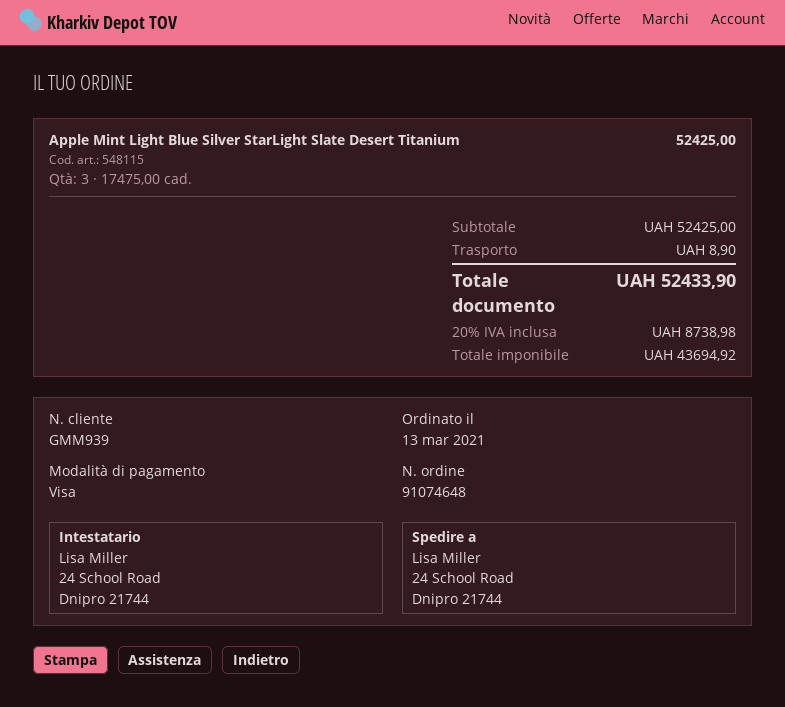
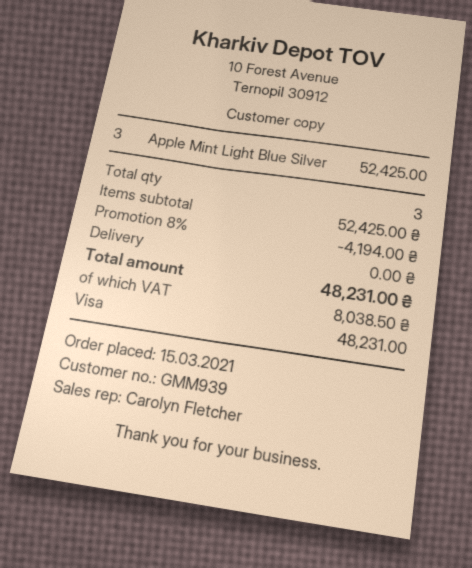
order date: 2021-03-13 -> 2021-03-15
discount: none -> 8% = 4194.00
shipping: 8.90 -> 0.00
tax: 8738.98 -> 8038.50
total: 52433.90 -> 48231.00

